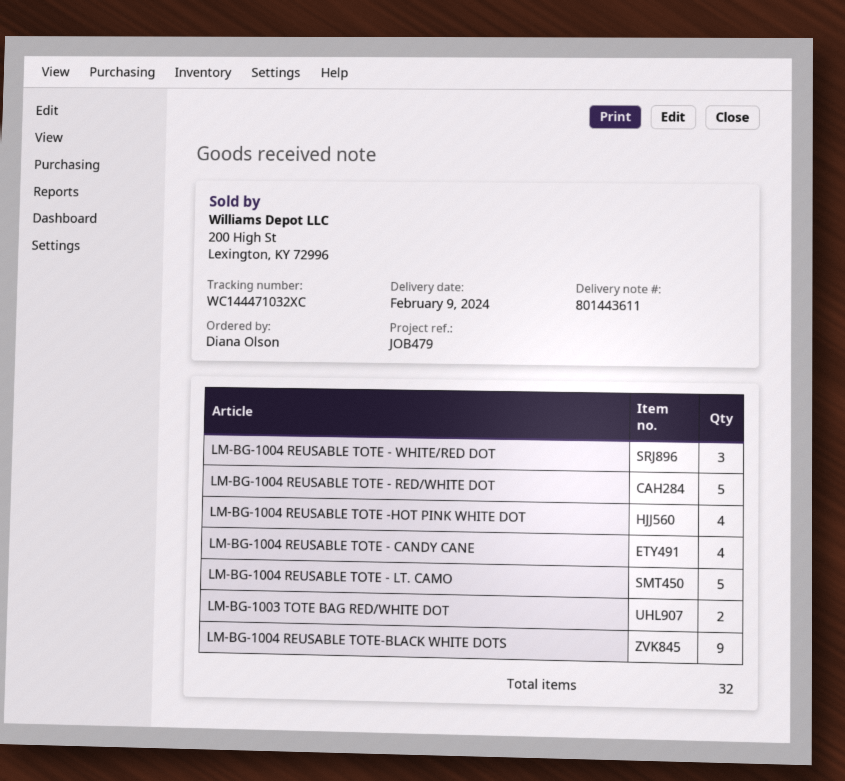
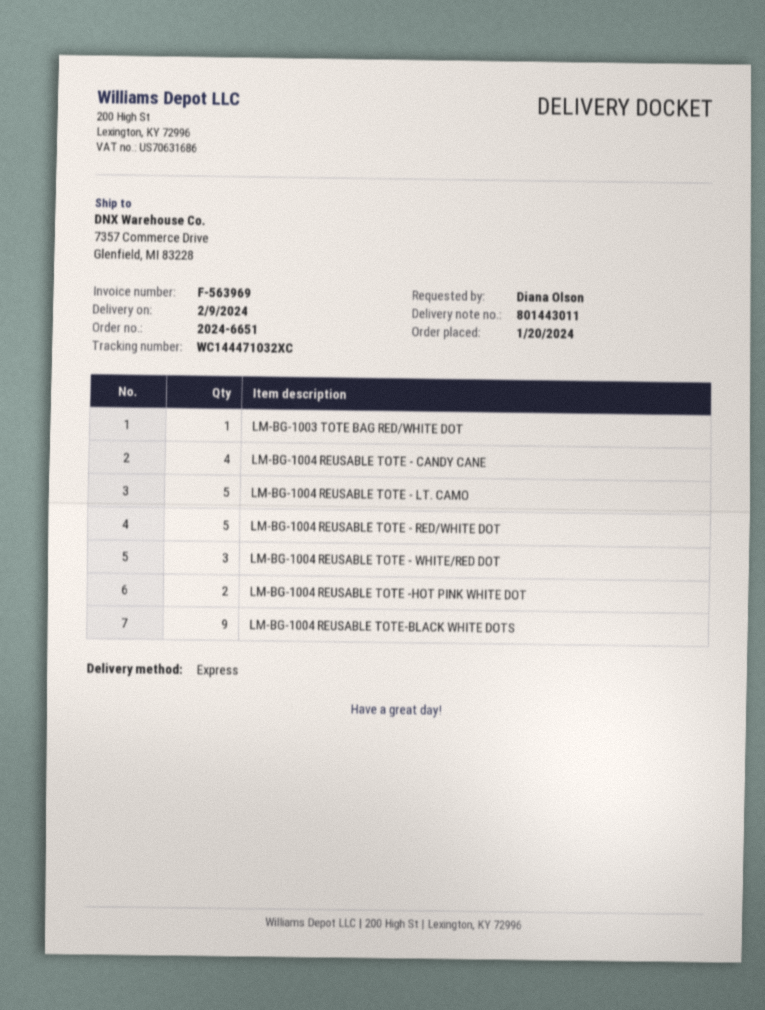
delivery note number: 801443611 -> 801443011
LM-BG-1004 REUSABLE TOTE -HOT PINK WHITE DOT: 4 -> 2
LM-BG-1003 TOTE BAG RED/WHITE DOT: 2 -> 1

